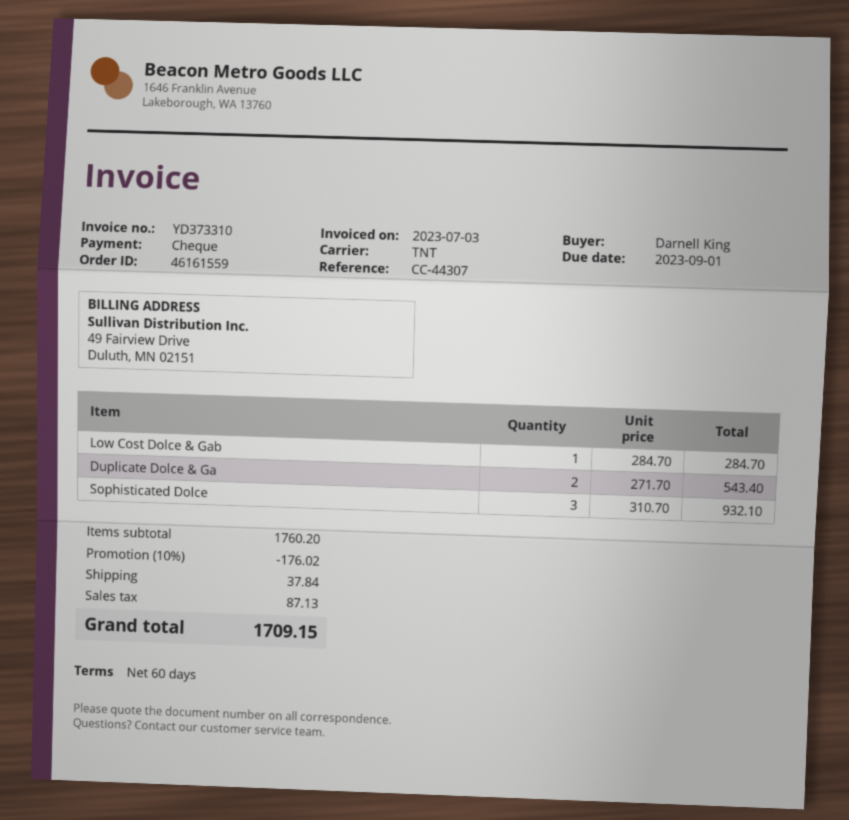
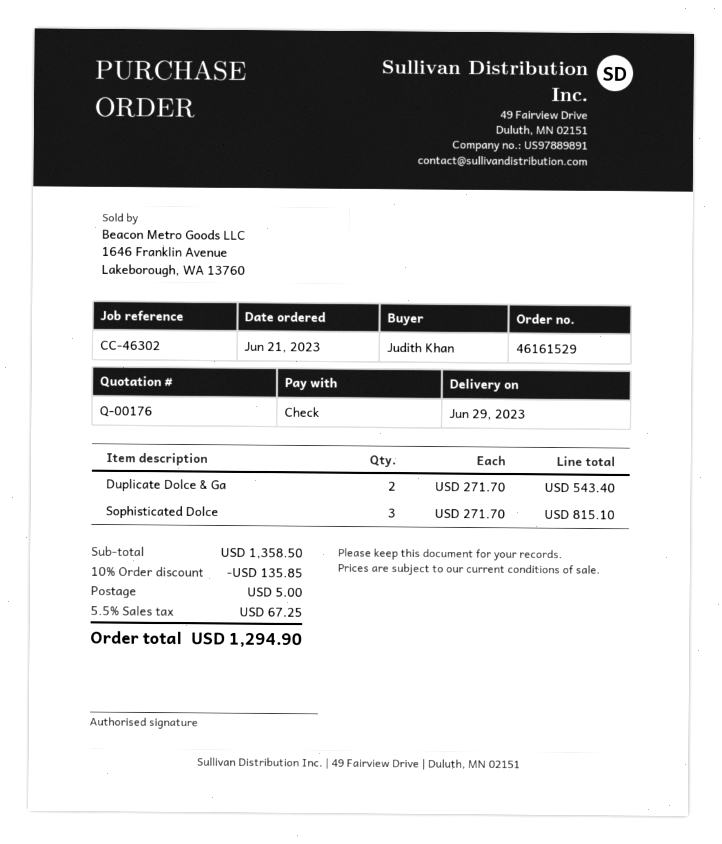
order number: 46161559 -> 46161529
reference: CC-44307 -> CC-46302
ordered by: Darnell King -> Judith Khan
Low Cost Dolce & Gab: 1 x 284.70 = 284.70 -> none
Sophisticated Dolce: 3 x 310.70 = 932.10 -> 3 x 271.70 = 815.10
subtotal: 1760.20 -> 1358.50
discount: 10% = 176.02 -> 10% = 135.85
shipping: 37.84 -> 5.00
tax: 87.13 -> 67.25
total: 1709.15 -> 1294.90

